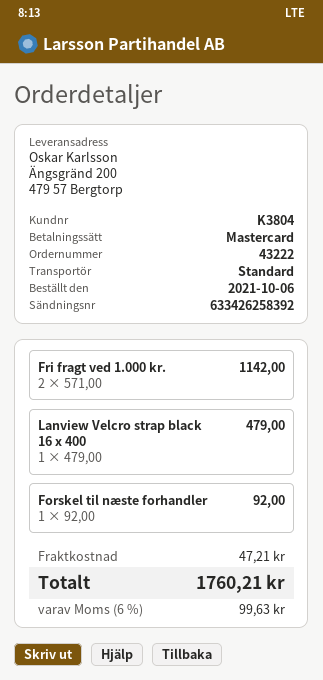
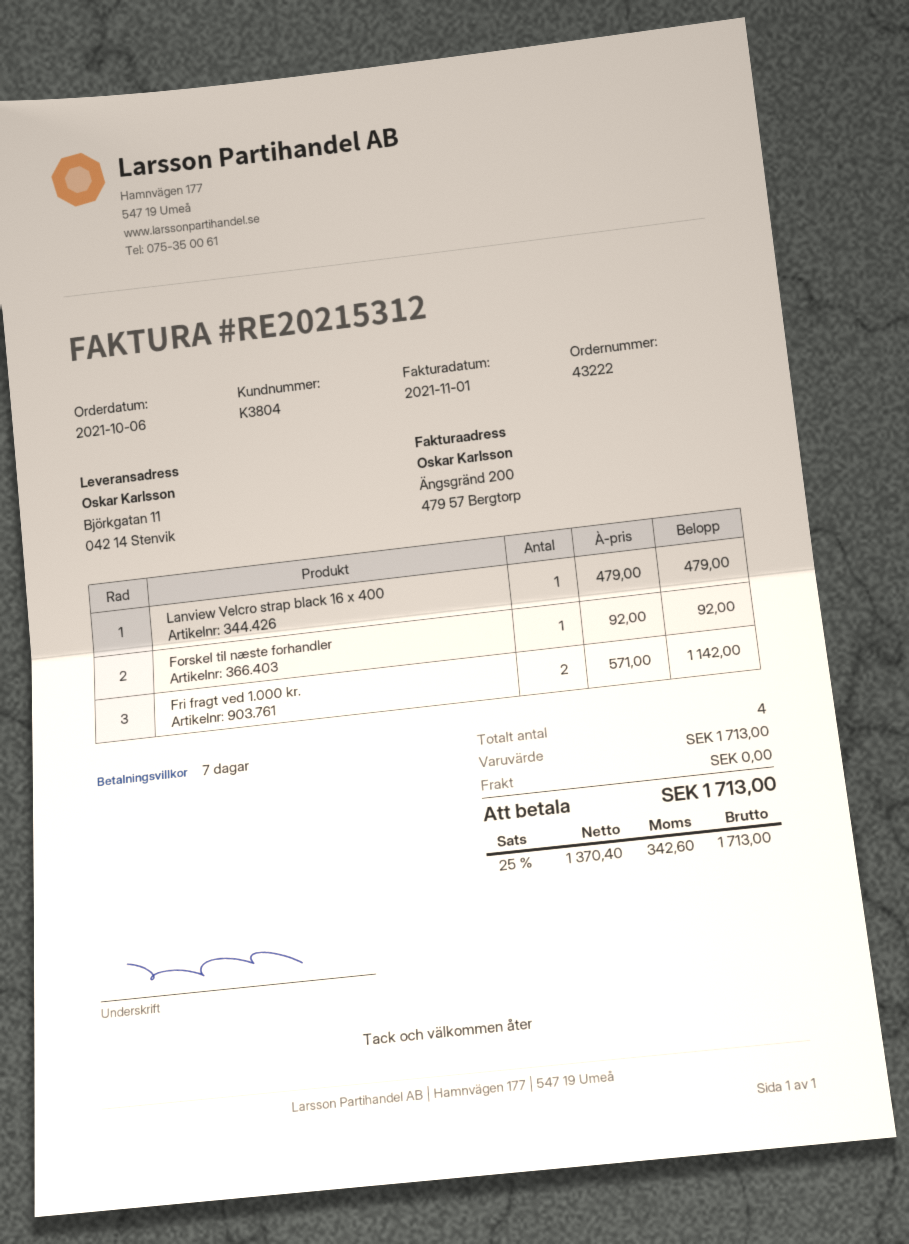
ship to: Ängsgränd 200, 479 57 Bergtorp -> Björkgatan 11, 042 14 Stenvik
shipping: 47.21 -> 0.00
tax: 6% = 99.63 -> 25% = 342.60
total: 1760.21 -> 1713.00

